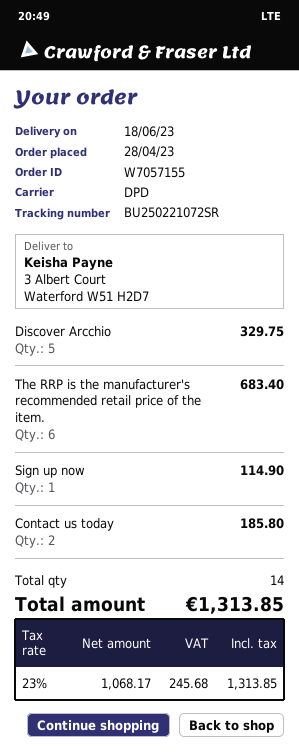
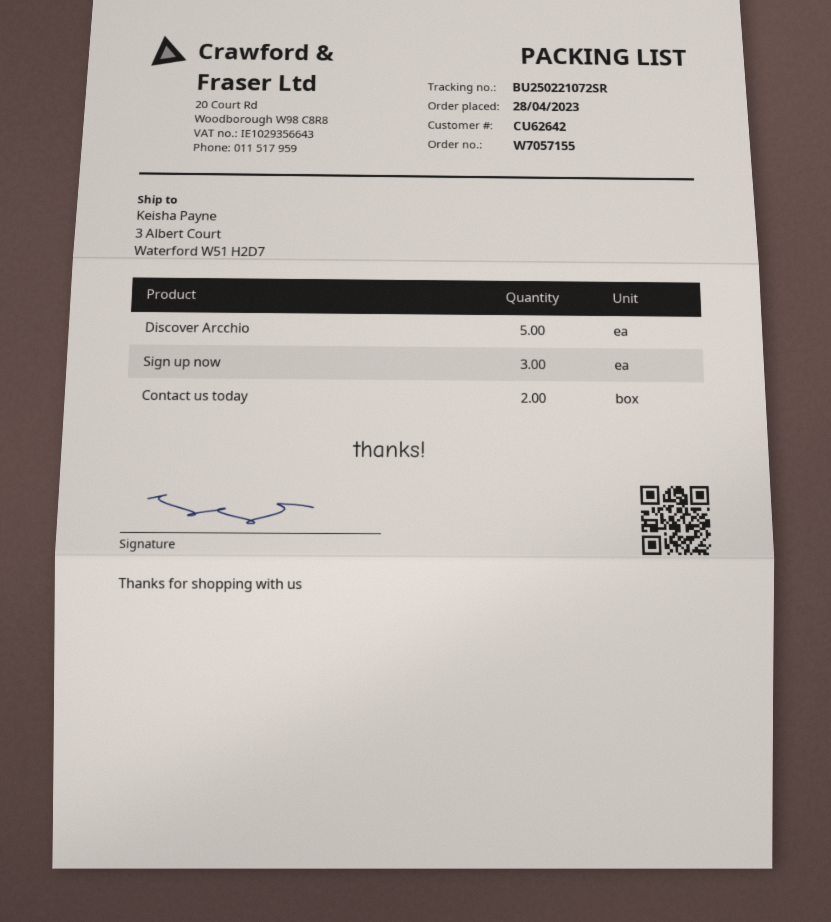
The RRP is the manufacturer's recommended retail price of the item.: 6 -> none
Sign up now: 1 -> 3

